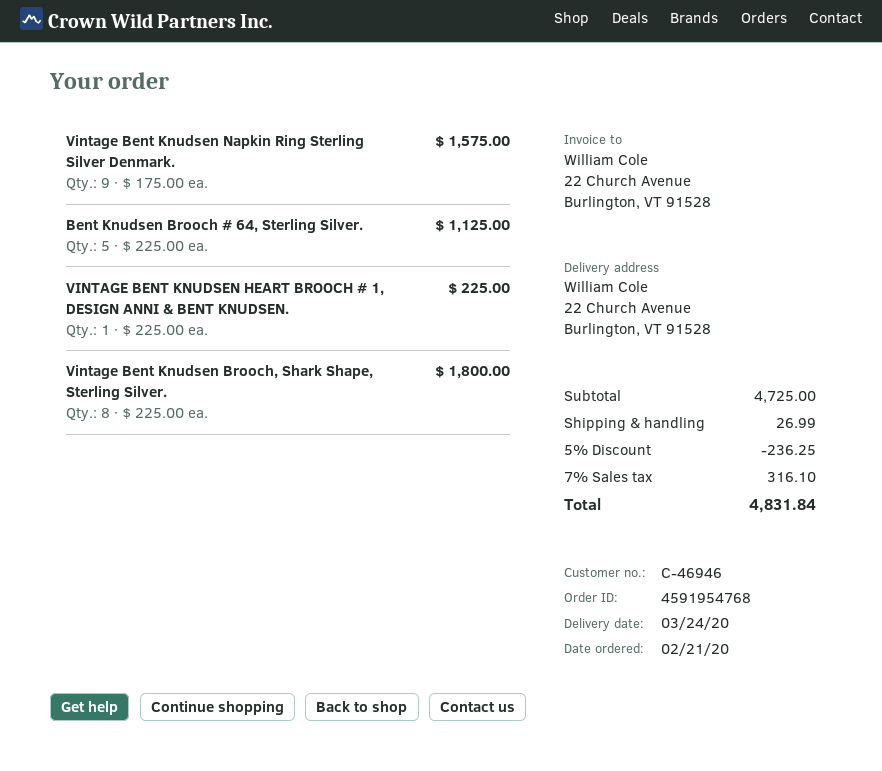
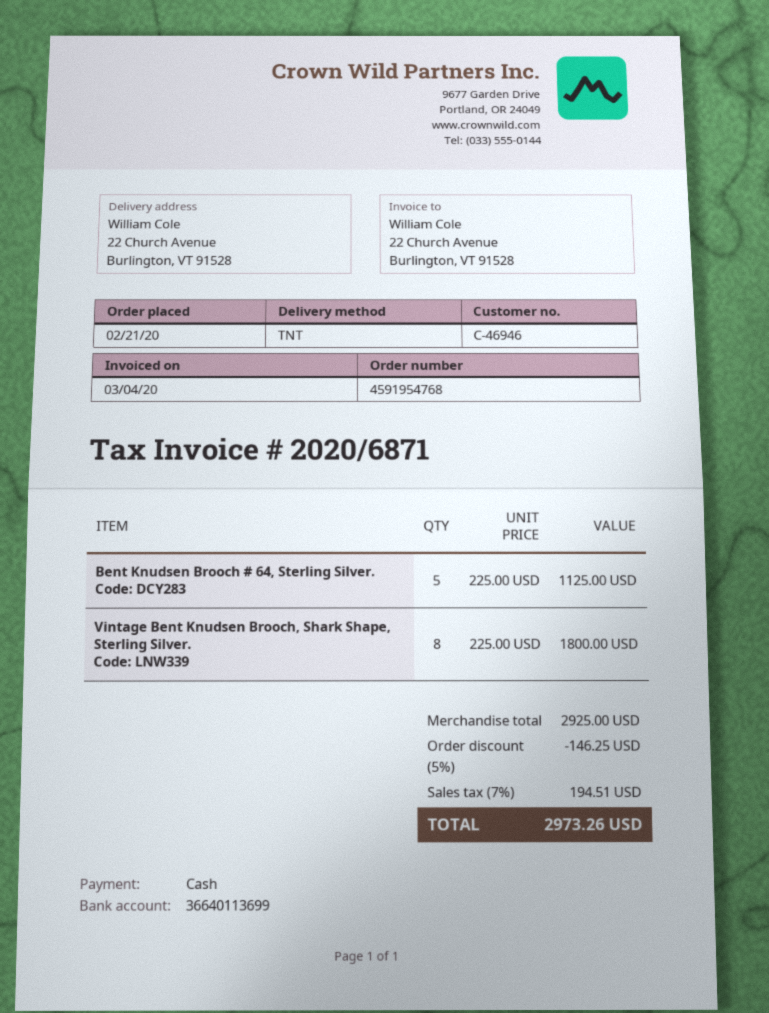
Vintage Bent Knudsen Napkin Ring Sterling Silver Denmark.: 9 x 175.00 = 1575.00 -> none
VINTAGE BENT KNUDSEN HEART BROOCH # 1, DESIGN ANNI & BENT KNUDSEN.: 1 x 225.00 = 225.00 -> none
subtotal: 4725.00 -> 2925.00
discount: 5% = 236.25 -> 5% = 146.25
shipping: 26.99 -> none
tax: 7% = 316.10 -> 7% = 194.51
total: 4831.84 -> 2973.26

